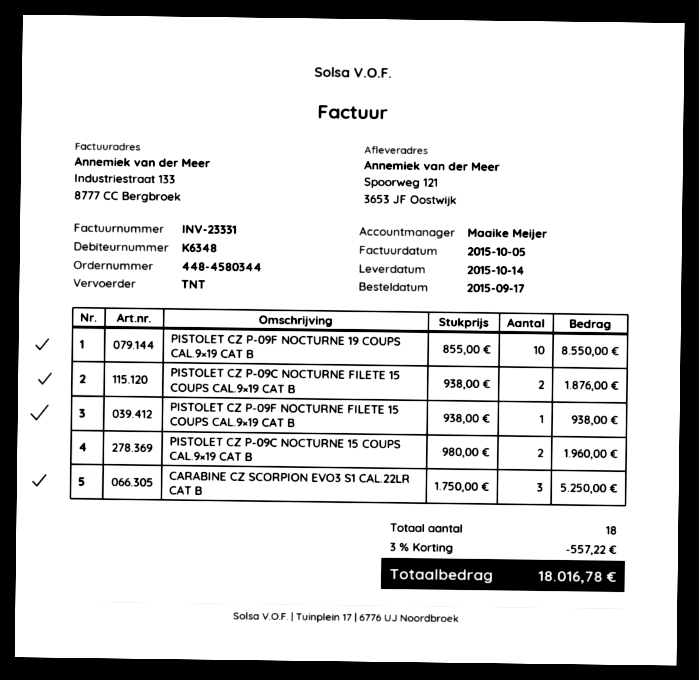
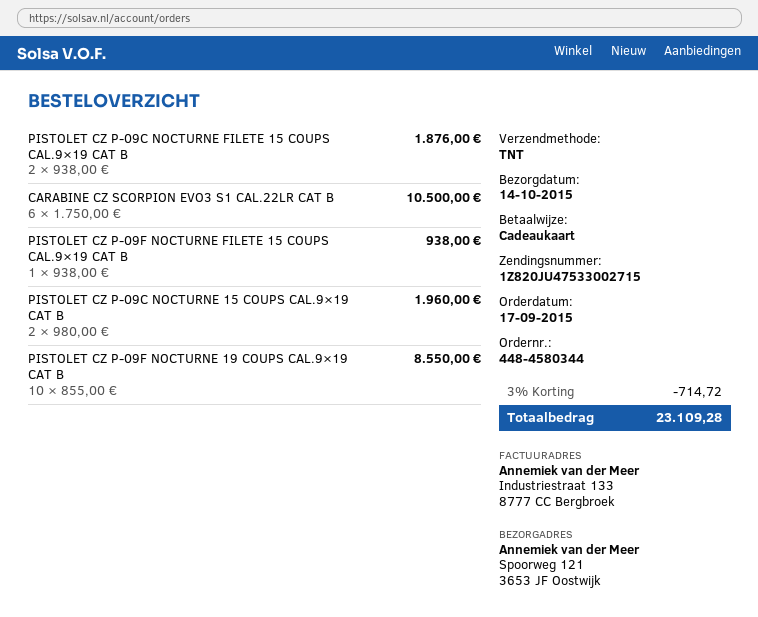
CARABINE CZ SCORPION EVO3 S1 CAL.22LR CAT B: 3 x 1750.00 = 5250.00 -> 6 x 1750.00 = 10500.00
discount: 3% = 557.22 -> 3% = 714.72
total: 18016.78 -> 23109.28

